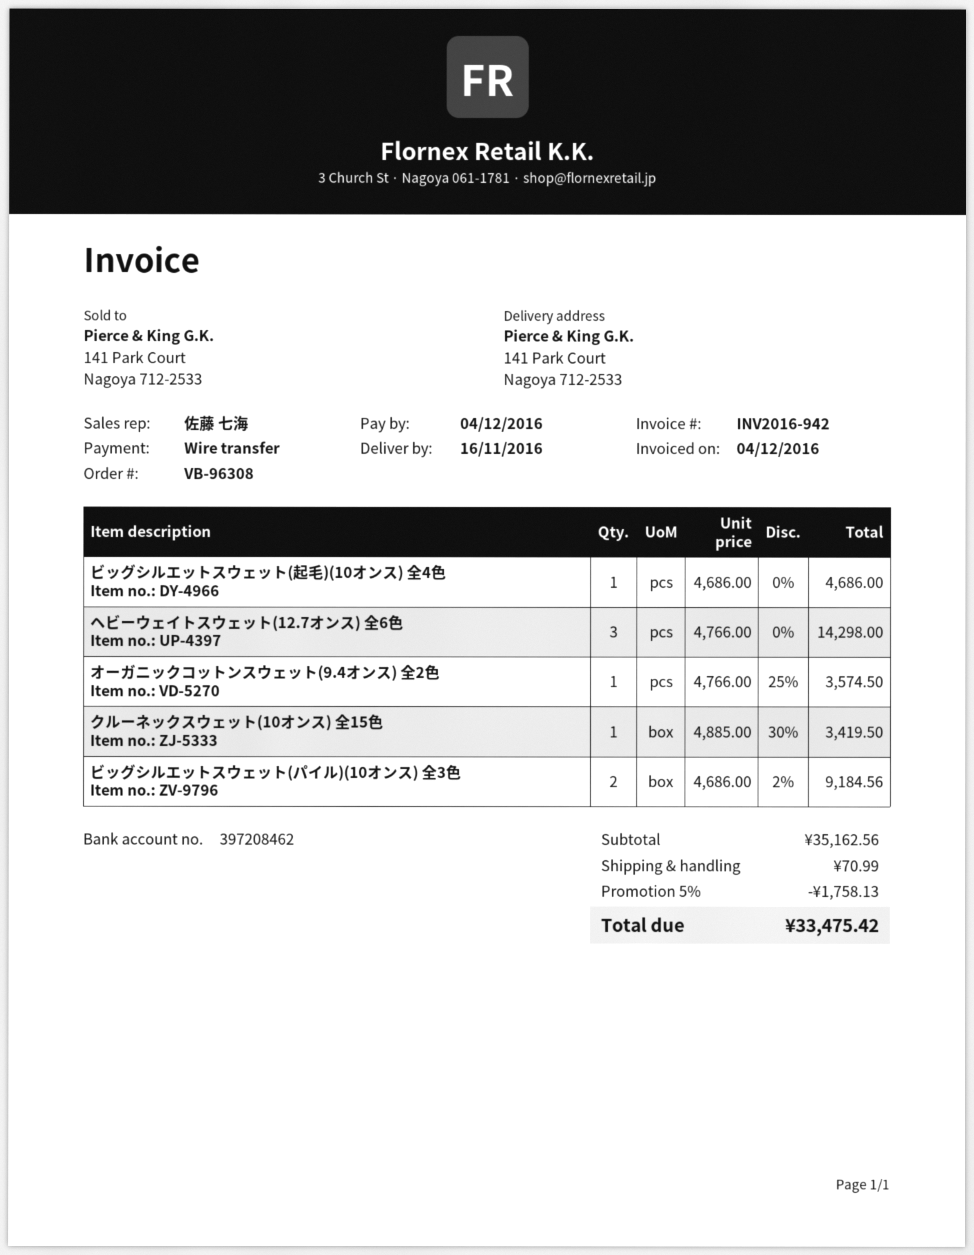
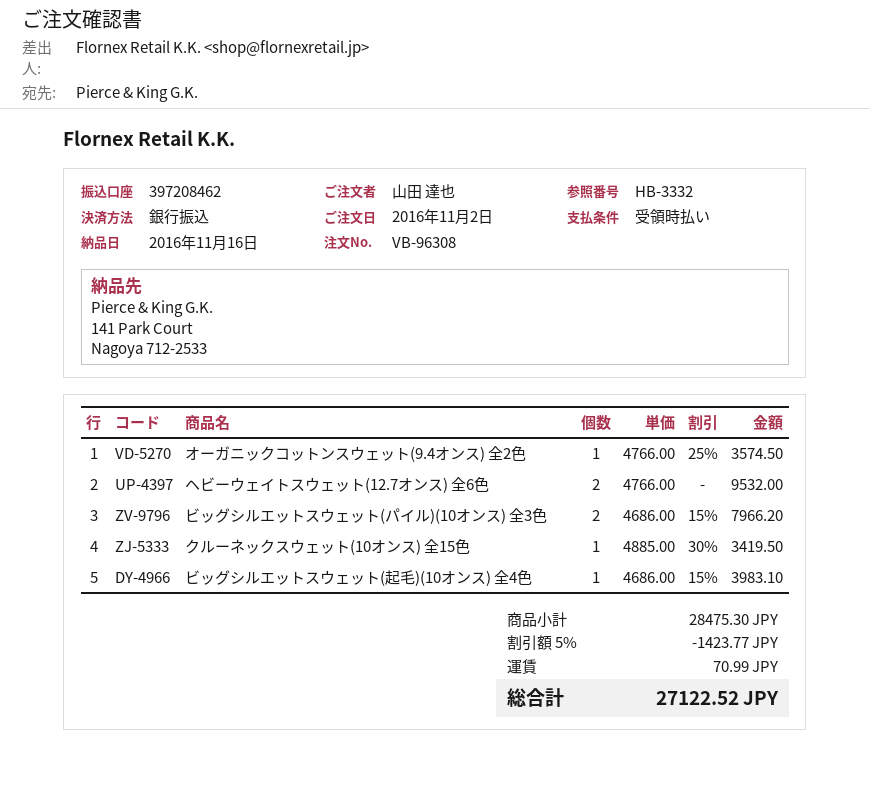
ビッグシルエットスウェット(起毛)(10オンス) 全4色: 1 x 4686.00 = 4686.00 -> 1 x 4686.00 - 15% = 3983.10
ヘビーウェイトスウェット(12.7オンス) 全6色: 3 x 4766.00 = 14298.00 -> 2 x 4766.00 = 9532.00
ビッグシルエットスウェット(パイル)(10オンス) 全3色: 2 x 4686.00 - 2% = 9184.56 -> 2 x 4686.00 - 15% = 7966.20
subtotal: 35162.56 -> 28475.30
discount: 5% = 1758.13 -> 5% = 1423.77
total: 33475.42 -> 27122.52

